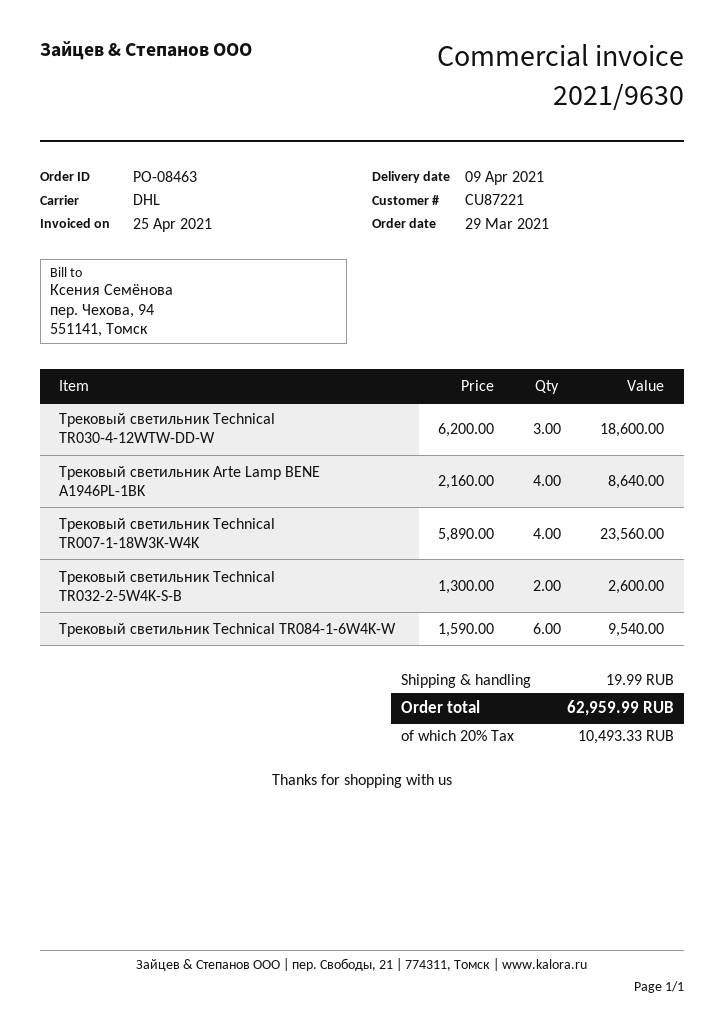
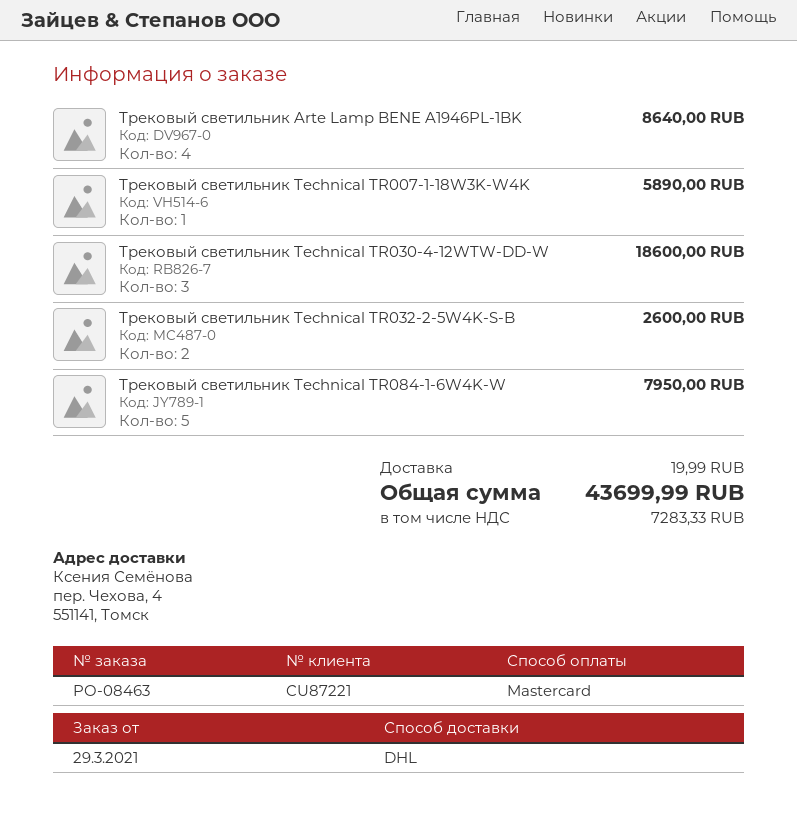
Трековый светильник Technical TR007-1-18W3K-W4K: 4 for 23560.00 -> 1 for 5890.00
Трековый светильник Technical TR084-1-6W4K-W: 6 for 9540.00 -> 5 for 7950.00
tax: 10493.33 -> 7283.33
total: 62959.99 -> 43699.99

